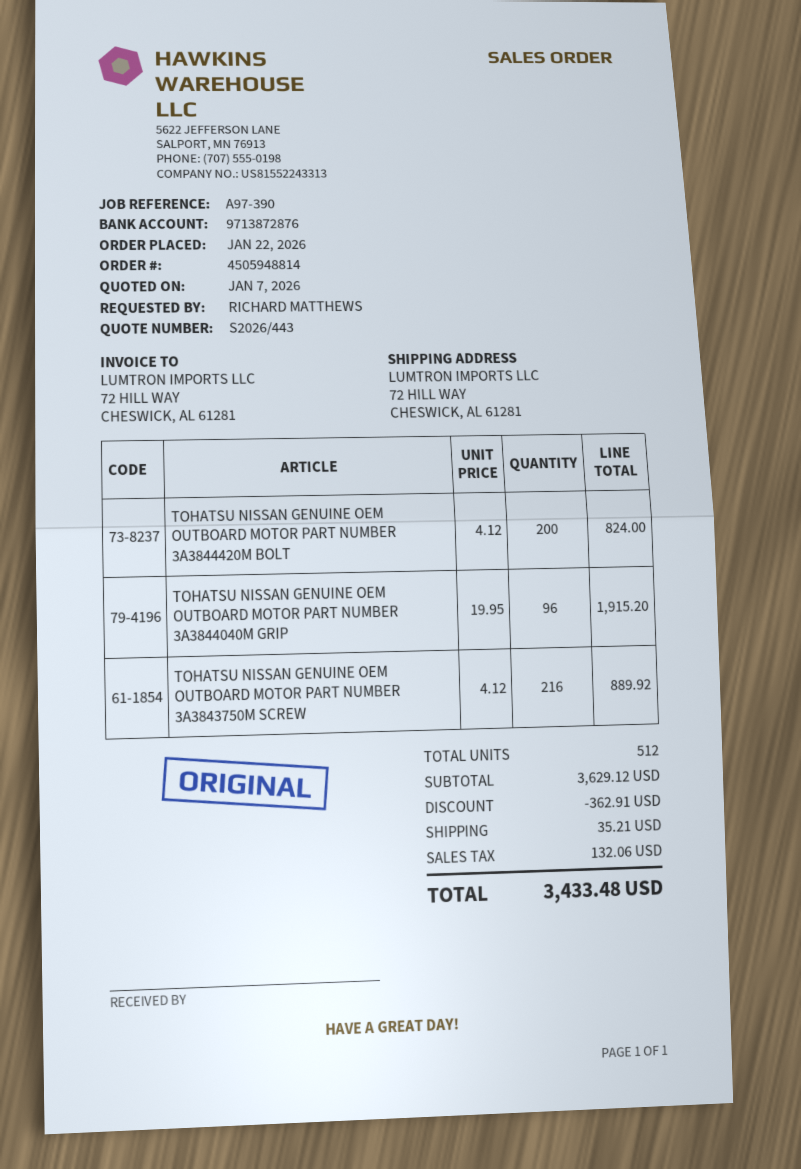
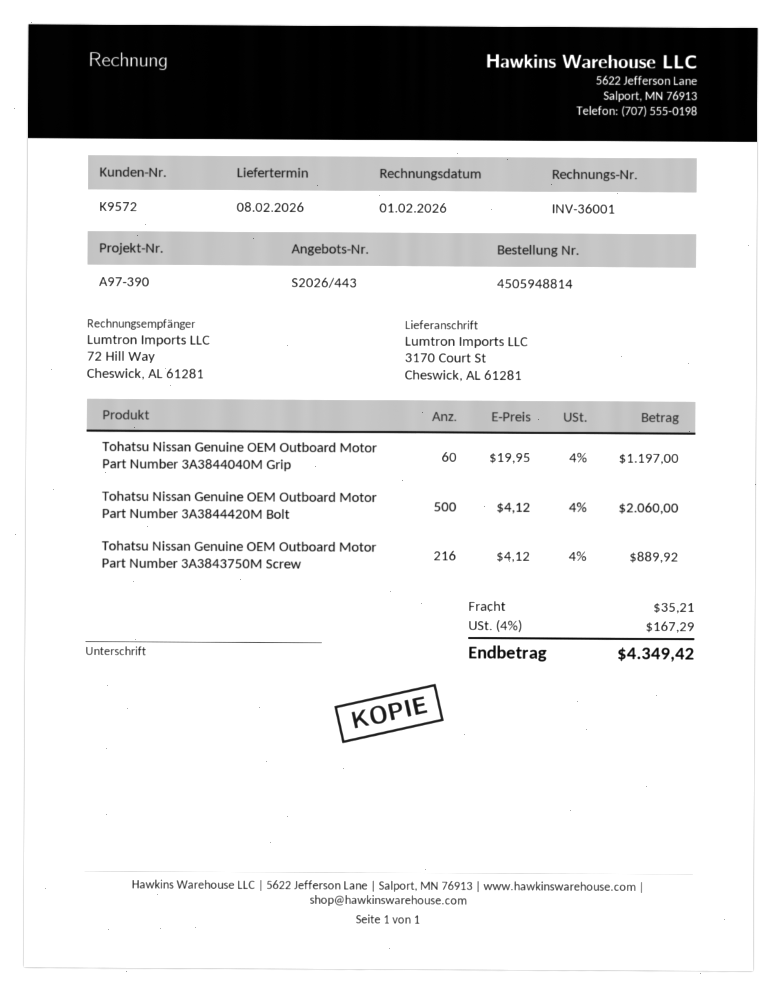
ship to: 72 HILL WAY, CHESWICK, AL 61281 -> 3170 Court St, Cheswick, AL 61281
TOHATSU NISSAN GENUINE OEM OUTBOARD MOTOR PART NUMBER 3A3844420M BOLT: 200 x 4.12 = 824.00 -> 500 x 4.12 = 2060.00
TOHATSU NISSAN GENUINE OEM OUTBOARD MOTOR PART NUMBER 3A3844040M GRIP: 96 x 19.95 = 1915.20 -> 60 x 19.95 = 1197.00
discount: 362.91 -> none
tax: 132.06 -> 167.29
total: 3433.48 -> 4349.42

